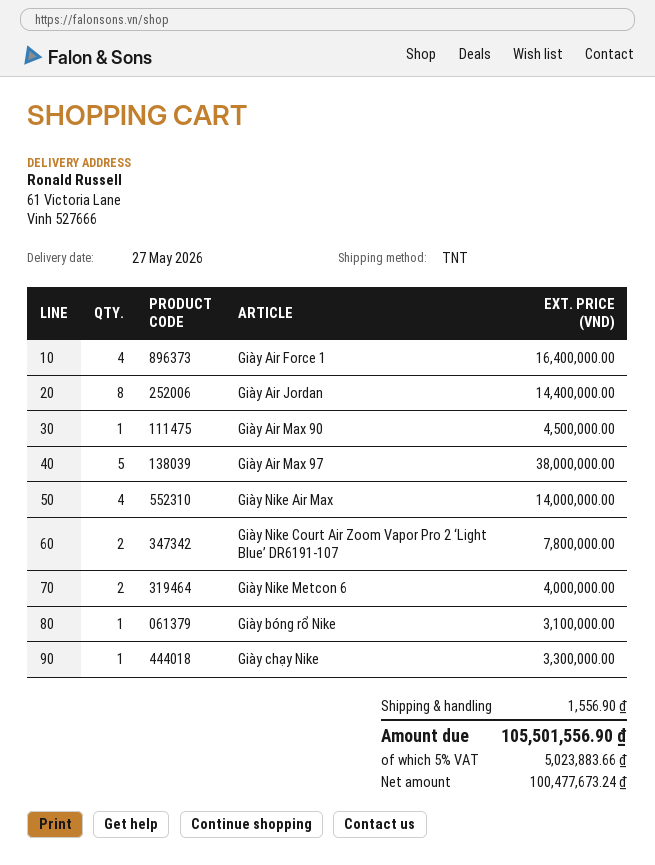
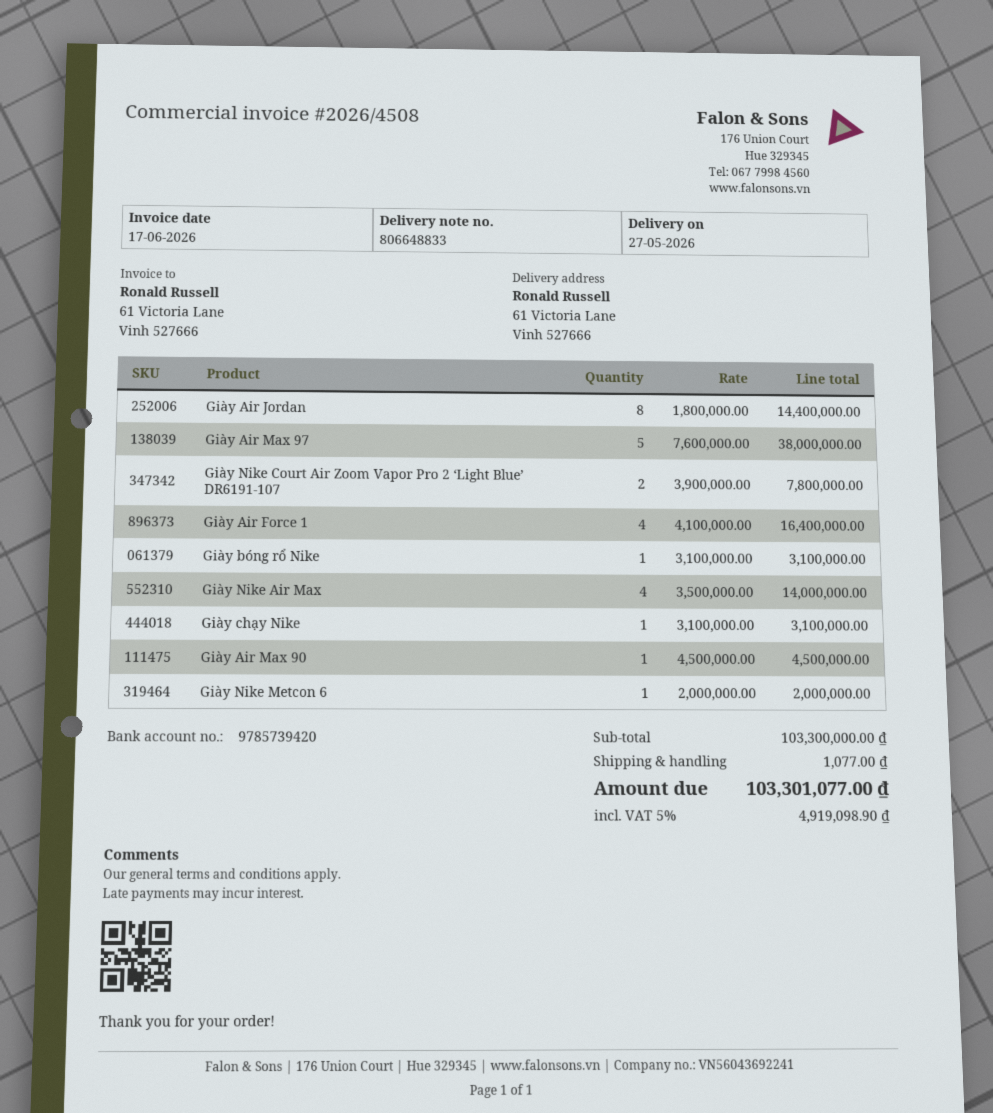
Giày Nike Metcon 6: 2 for 4000000.00 -> 1 for 2000000.00
Giày chạy Nike: 1 for 3300000.00 -> 1 for 3100000.00
shipping: 1556.90 -> 1077.00
tax: 5% = 5023883.66 -> 5% = 4919098.90
total: 105501556.90 -> 103301077.00

